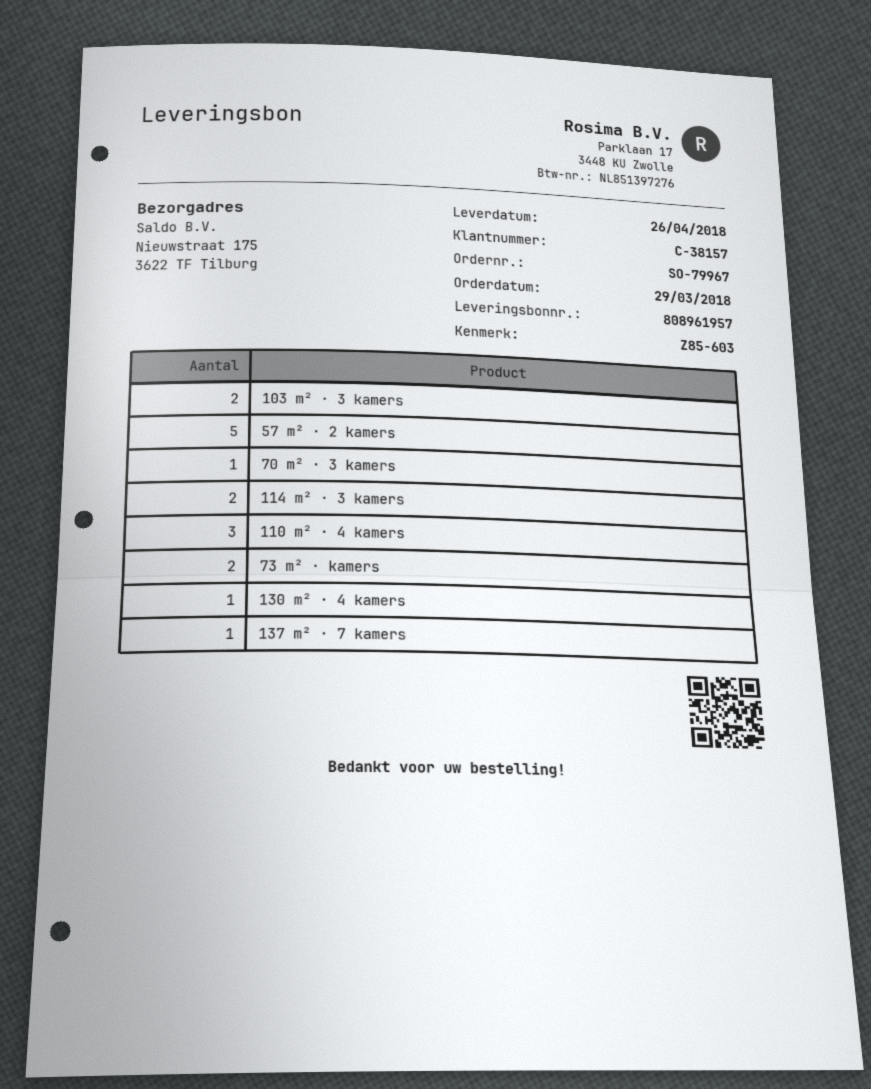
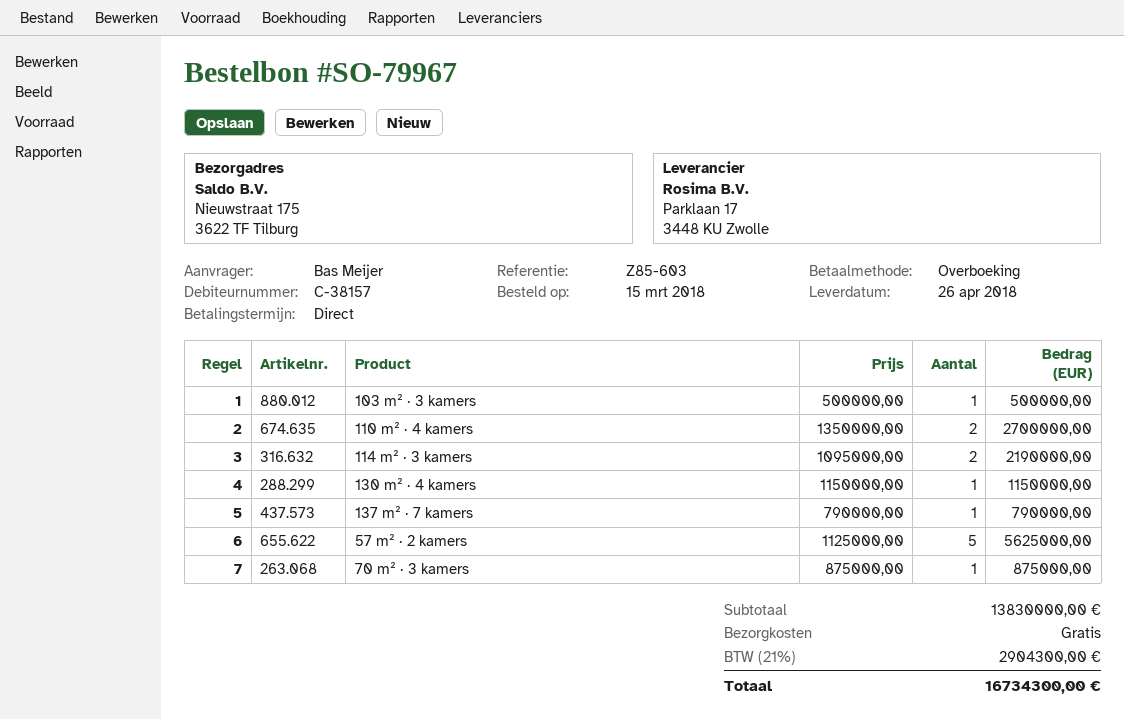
order date: 2018-03-29 -> 2018-03-15
103 m² · 3 kamers: 2 -> 1
110 m² · 4 kamers: 3 -> 2
73 m² · kamers: 2 -> none

